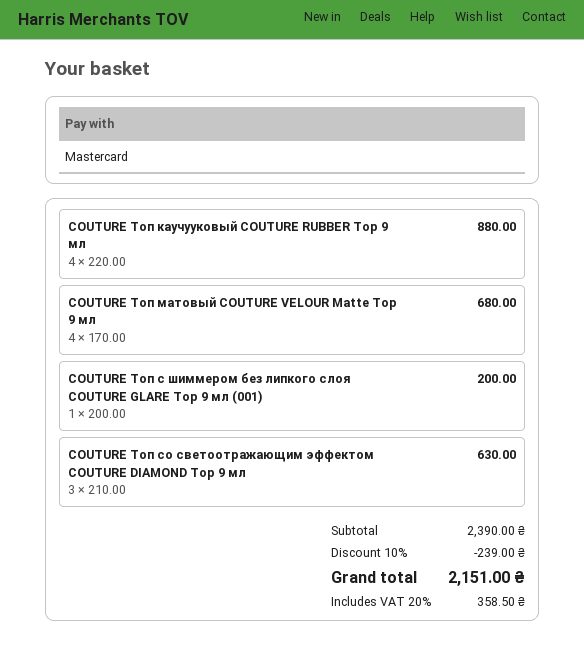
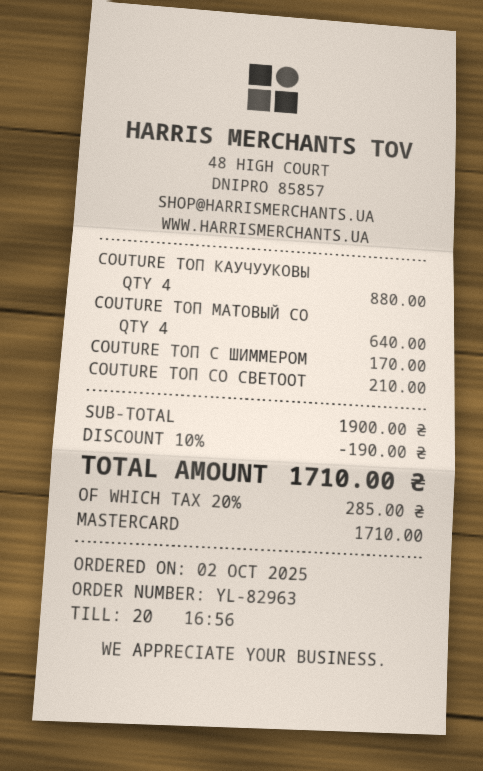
COUTURE Топ матовый COUTURE VELOUR Matte Top 9 мл: 4 for 680.00 -> 4 for 640.00
COUTURE Топ с шиммером без липкого слоя COUTURE GLARE Top 9 мл (001): 1 for 200.00 -> 1 for 170.00
COUTURE Топ со светоотражающим эффектом COUTURE DIAMOND Top 9 мл: 3 for 630.00 -> 1 for 210.00
subtotal: 2390.00 -> 1900.00
discount: 10% = 239.00 -> 10% = 190.00
tax: 20% = 358.50 -> 20% = 285.00
total: 2151.00 -> 1710.00

